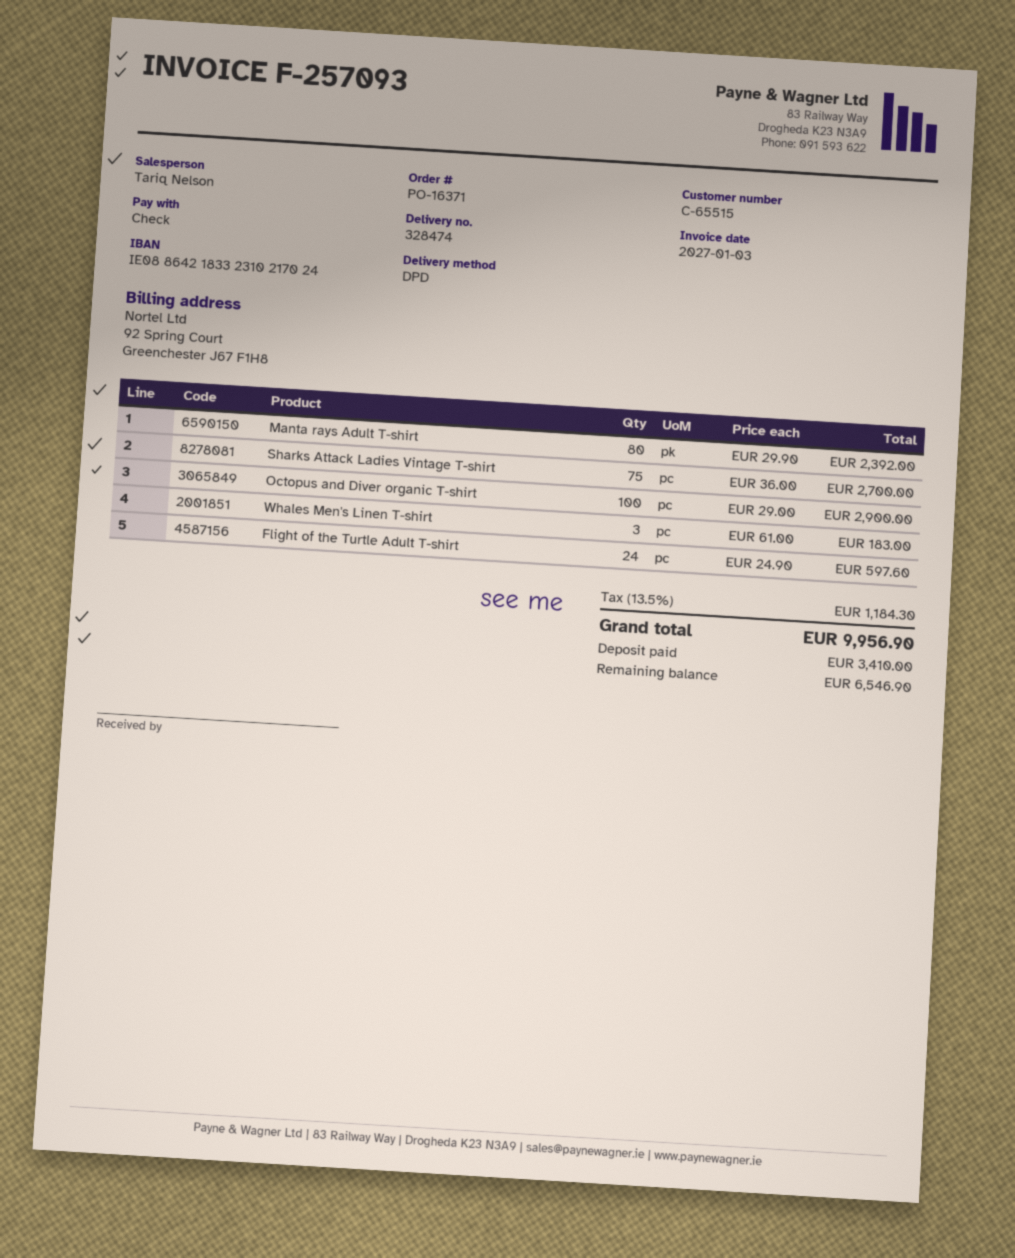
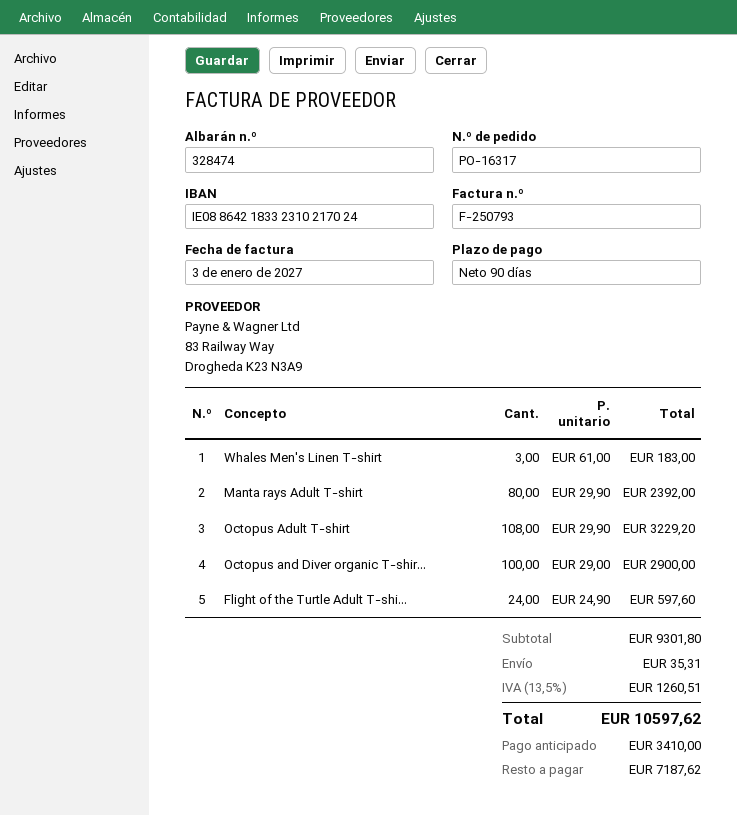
order number: PO-16371 -> PO-16317
invoice number: F-257093 -> F-250793
Sharks Attack Ladies Vintage T-shirt: 75 x 36.00 = 2700.00 -> none
Octopus Adult T-shirt: none -> 108 x 29.90 = 3229.20
shipping: none -> 35.31
tax: 13.5% = 1184.30 -> 13.5% = 1260.51
total: 9956.90 -> 10597.62
balance: 6546.90 -> 7187.62

